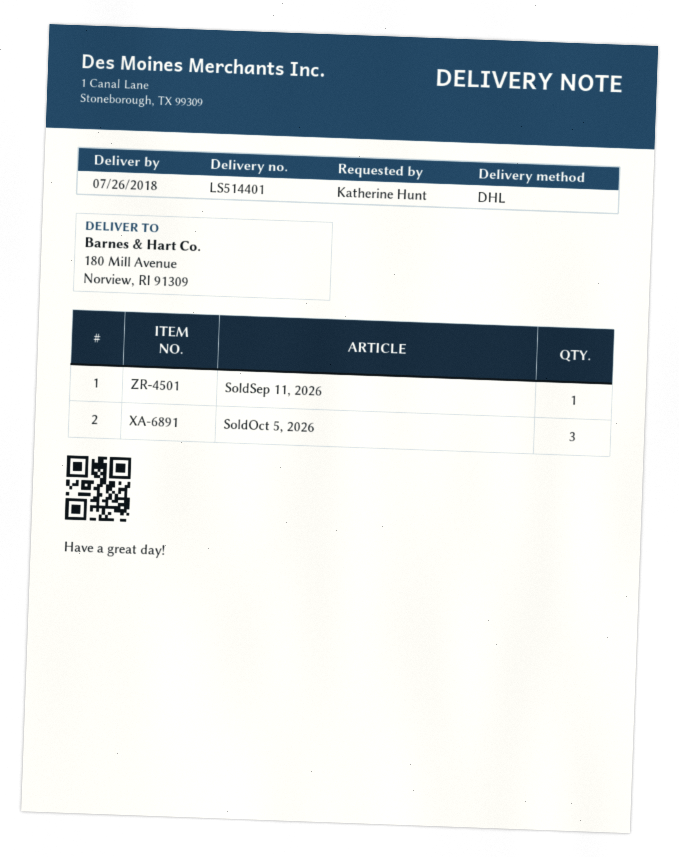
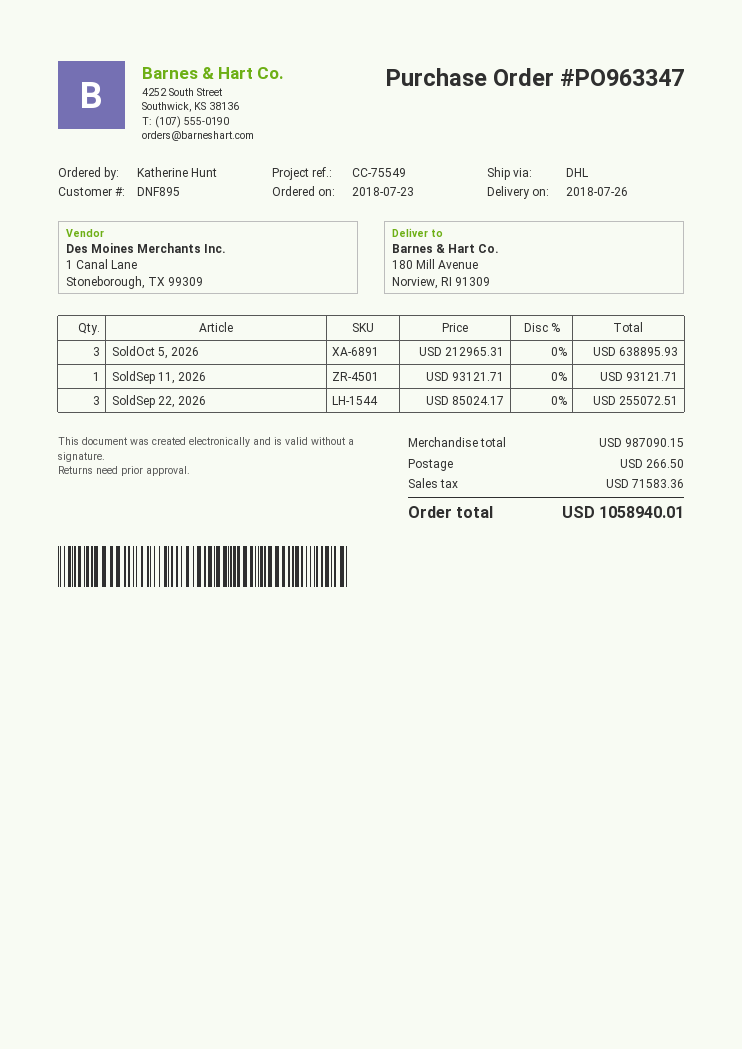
SoldSep 22, 2026: none -> 3

